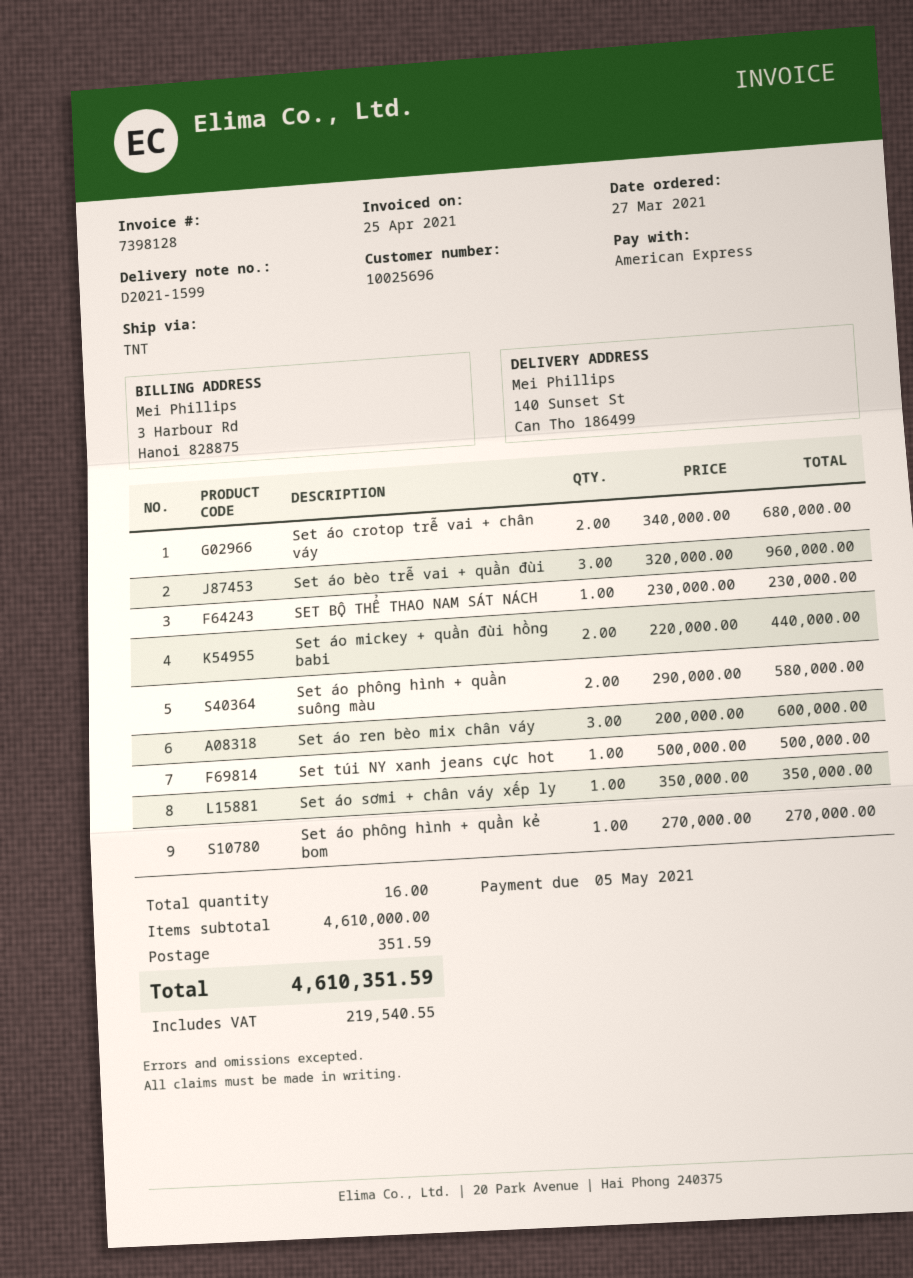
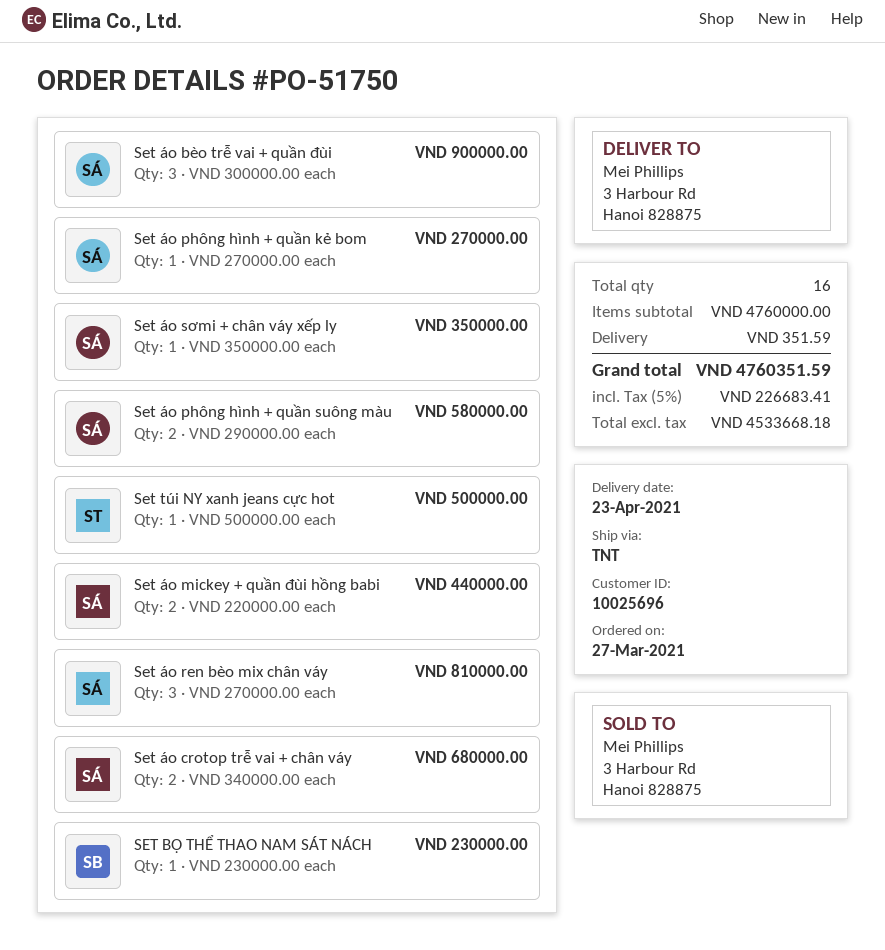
ship to: 140 Sunset St, Can Tho 186499 -> 3 Harbour Rd, Hanoi 828875
Set áo bèo trễ vai + quần đùi: 3 x 320000.00 = 960000.00 -> 3 x 300000.00 = 900000.00
Set áo ren bèo mix chân váy: 3 x 200000.00 = 600000.00 -> 3 x 270000.00 = 810000.00
subtotal: 4610000.00 -> 4760000.00
tax: 219540.55 -> 226683.41
total: 4610351.59 -> 4760351.59

